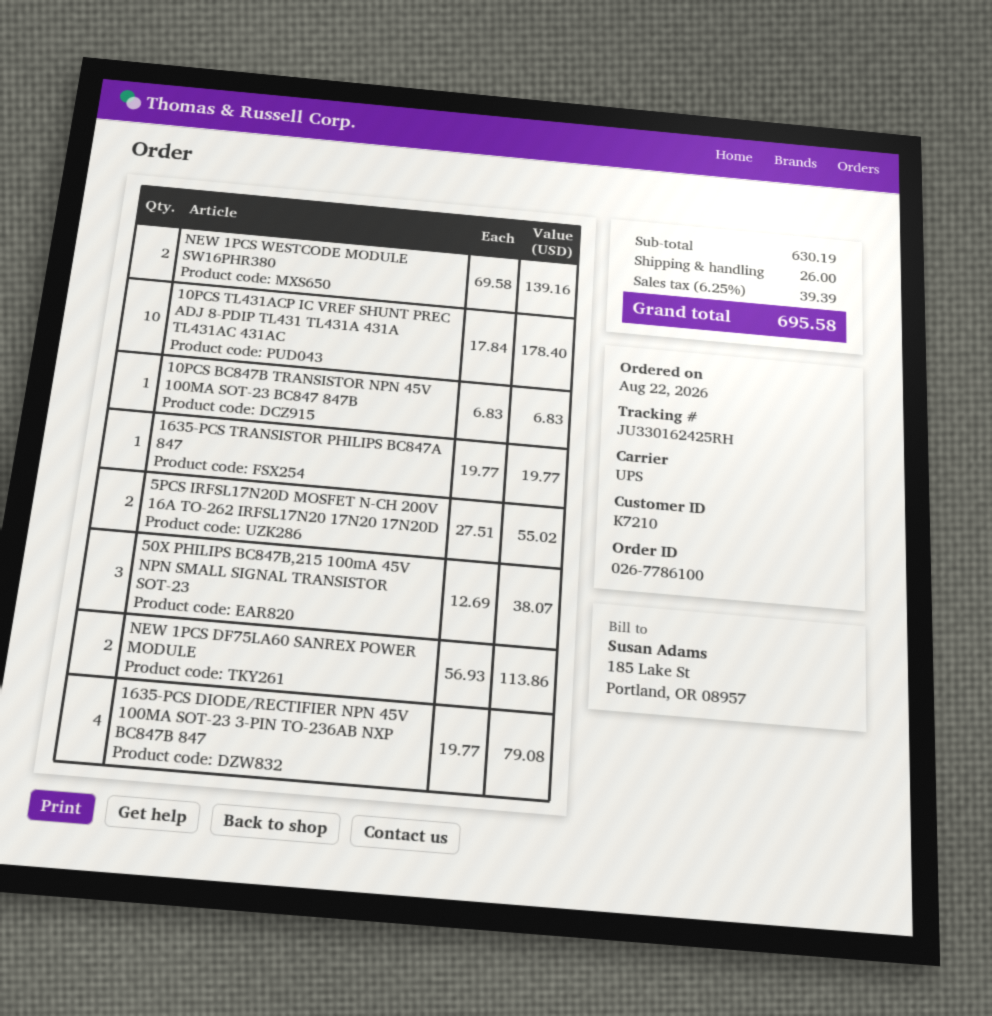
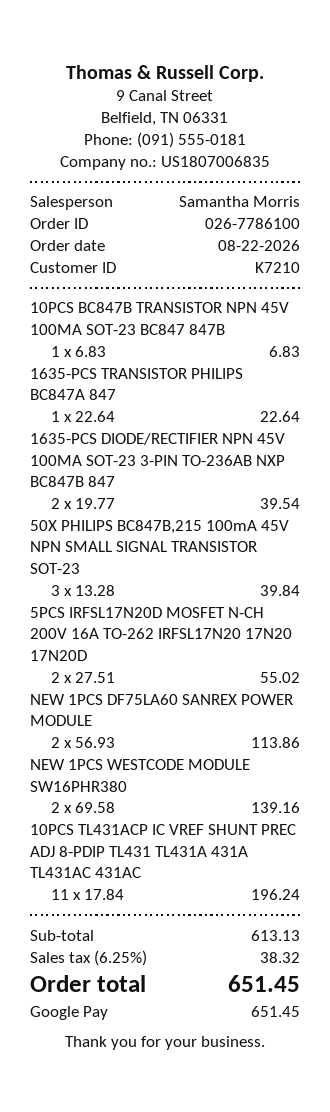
10PCS TL431ACP IC VREF SHUNT PREC ADJ 8-PDIP TL431 TL431A 431A TL431AC 431AC: 10 x 17.84 = 178.40 -> 11 x 17.84 = 196.24
1635-PCS TRANSISTOR PHILIPS BC847A 847: 1 x 19.77 = 19.77 -> 1 x 22.64 = 22.64
50X PHILIPS BC847B,215 100mA 45V NPN SMALL SIGNAL TRANSISTOR SOT-23: 3 x 12.69 = 38.07 -> 3 x 13.28 = 39.84
1635-PCS DIODE/RECTIFIER NPN 45V 100MA SOT-23 3-PIN TO-236AB NXP BC847B 847: 4 x 19.77 = 79.08 -> 2 x 19.77 = 39.54
subtotal: 630.19 -> 613.13
shipping: 26.00 -> none
tax: 6.25% = 39.39 -> 6.25% = 38.32
total: 695.58 -> 651.45

